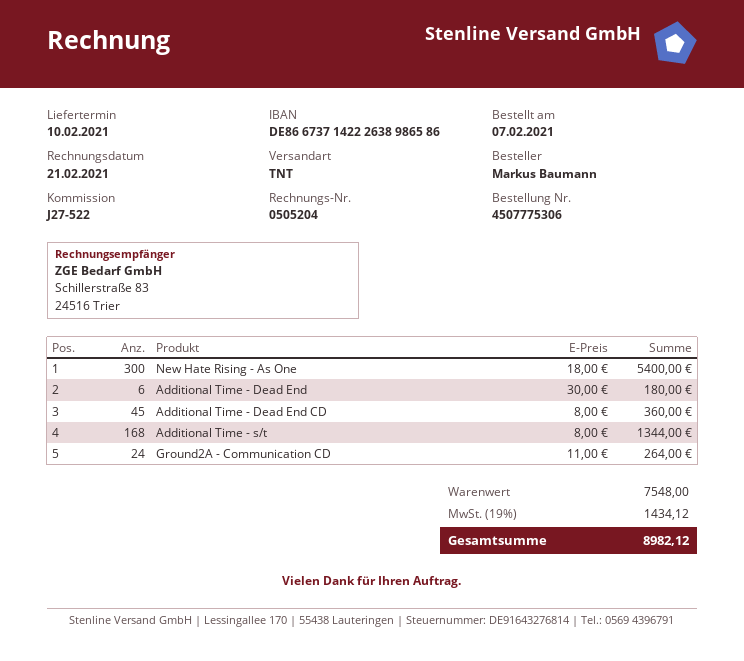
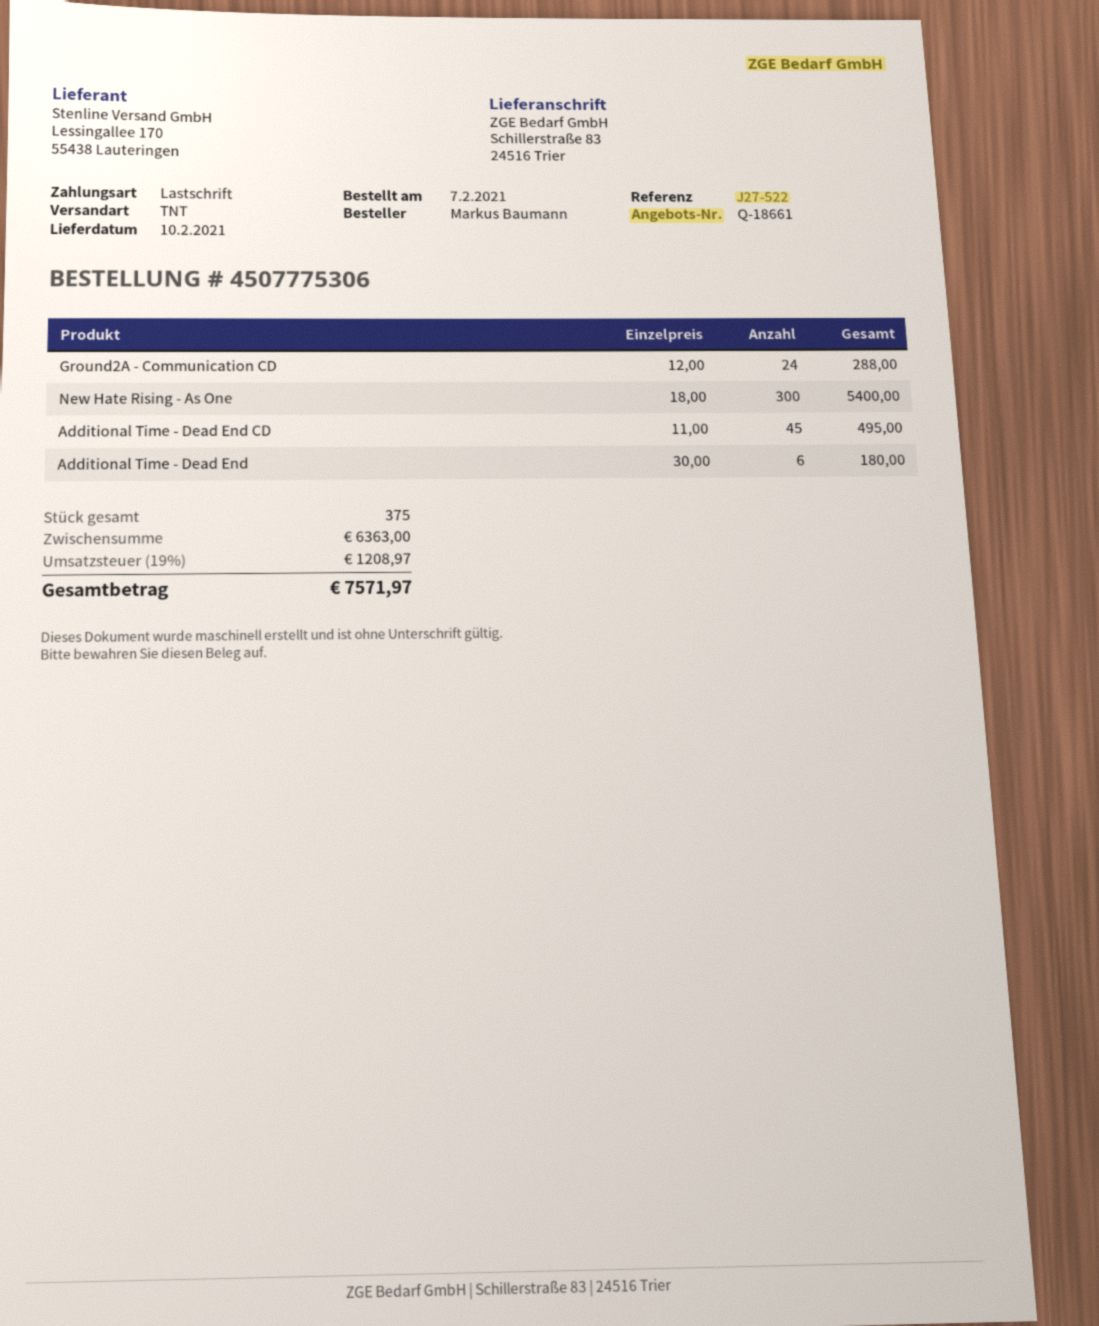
Additional Time - Dead End CD: 45 x 8.00 = 360.00 -> 45 x 11.00 = 495.00
Additional Time - s/t: 168 x 8.00 = 1344.00 -> none
Ground2A - Communication CD: 24 x 11.00 = 264.00 -> 24 x 12.00 = 288.00
subtotal: 7548.00 -> 6363.00
tax: 19% = 1434.12 -> 19% = 1208.97
total: 8982.12 -> 7571.97

